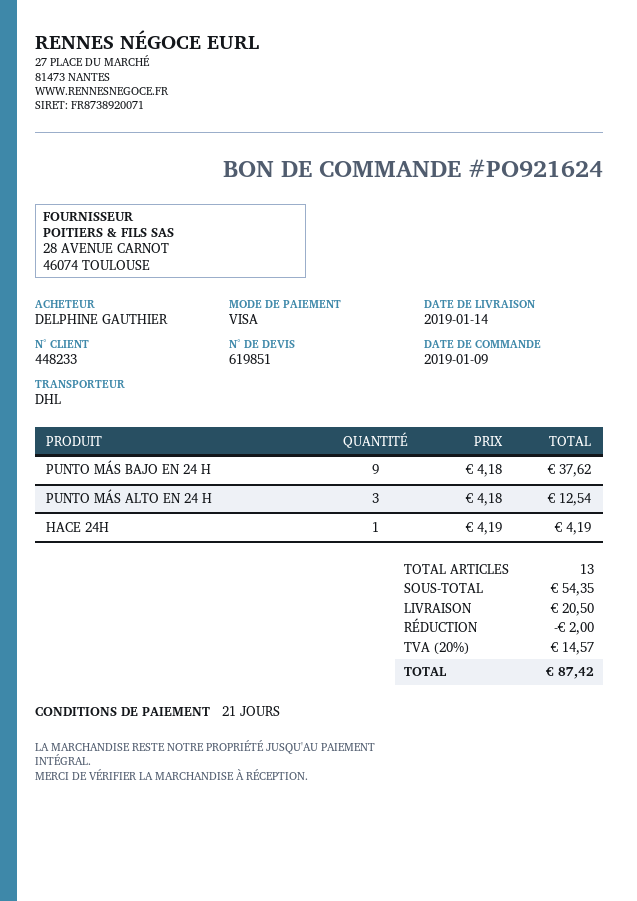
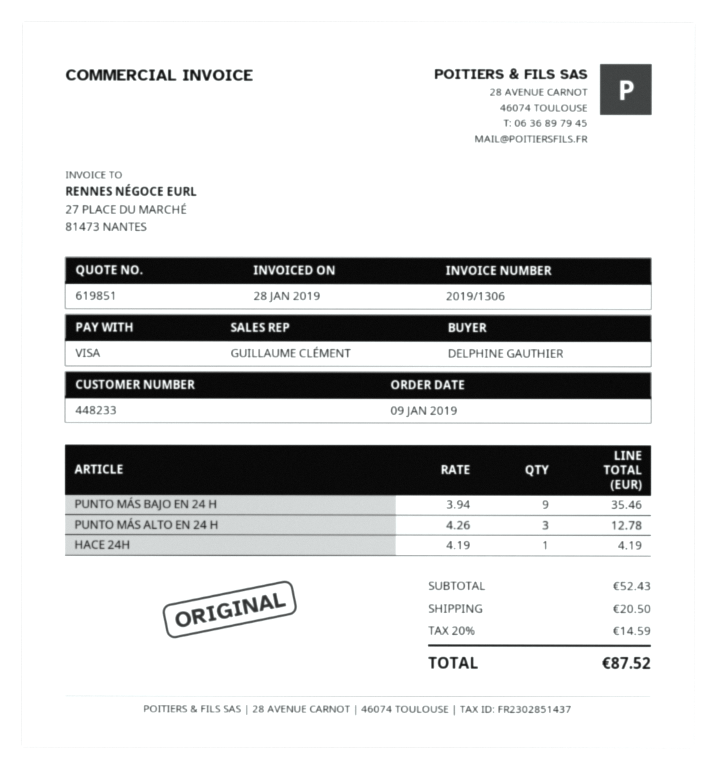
PUNTO MÁS BAJO EN 24 H: 9 x 4.18 = 37.62 -> 9 x 3.94 = 35.46
PUNTO MÁS ALTO EN 24 H: 3 x 4.18 = 12.54 -> 3 x 4.26 = 12.78
subtotal: 54.35 -> 52.43
discount: 2.00 -> none
tax: 20% = 14.57 -> 20% = 14.59
total: 87.42 -> 87.52

